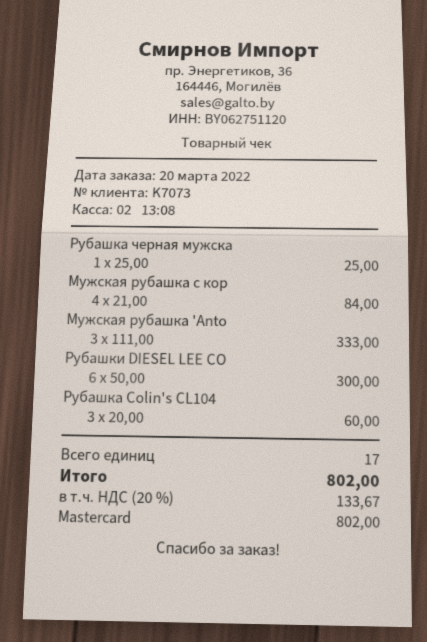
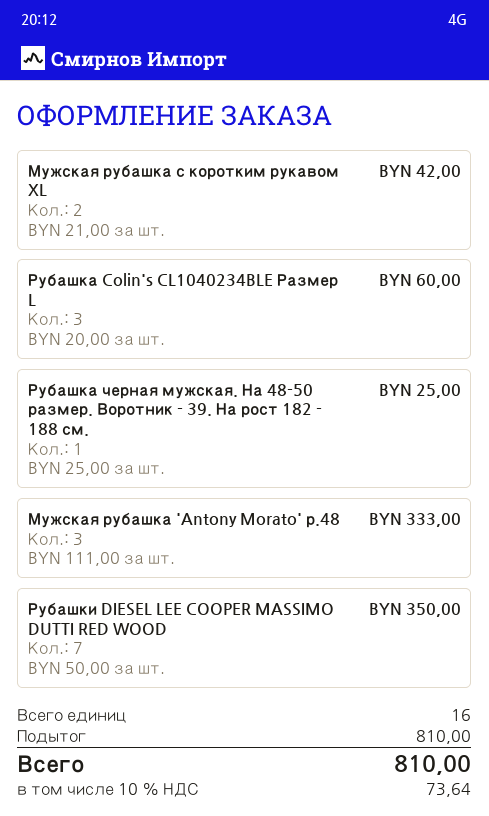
Мужская рубашка с кор: 4 x 21.00 = 84.00 -> 2 x 21.00 = 42.00
Рубашки DIESEL LEE CO: 6 x 50.00 = 300.00 -> 7 x 50.00 = 350.00
total quantity: 17 -> 16
tax: 20% = 133.67 -> 10% = 73.64
total: 802.00 -> 810.00

